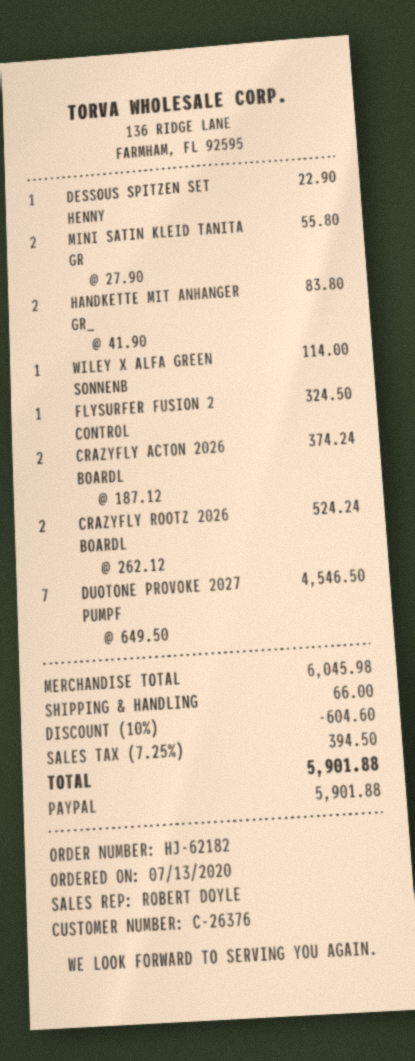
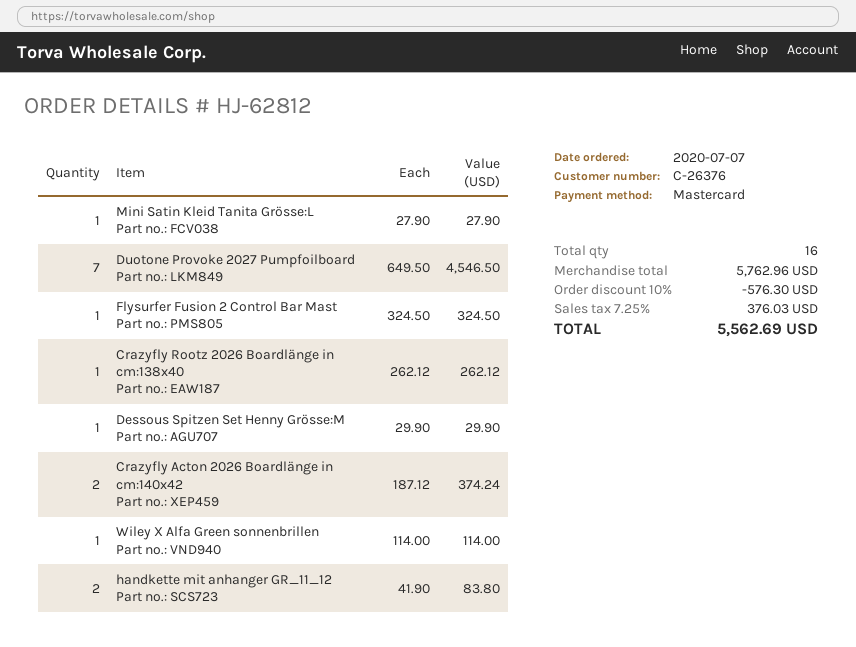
order number: HJ-62182 -> HJ-62812
order date: 2020-07-13 -> 2020-07-07
payment method: PayPal -> Mastercard
DESSOUS SPITZEN SET HENNY: 1 x 22.90 = 22.90 -> 1 x 29.90 = 29.90
MINI SATIN KLEID TANITA GR: 2 x 27.90 = 55.80 -> 1 x 27.90 = 27.90
CRAZYFLY ROOTZ 2026 BOARDL: 2 x 262.12 = 524.24 -> 1 x 262.12 = 262.12
subtotal: 6045.98 -> 5762.96
discount: 10% = 604.60 -> 10% = 576.30
shipping: 66.00 -> none
tax: 7.25% = 394.50 -> 7.25% = 376.03
total: 5901.88 -> 5562.69

